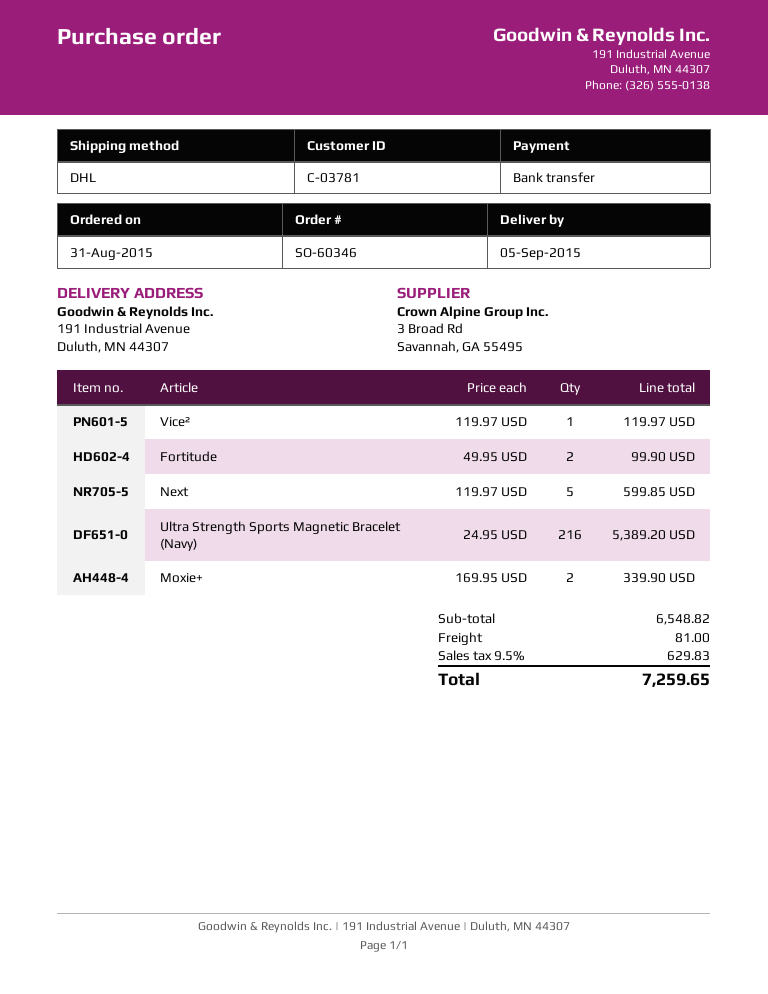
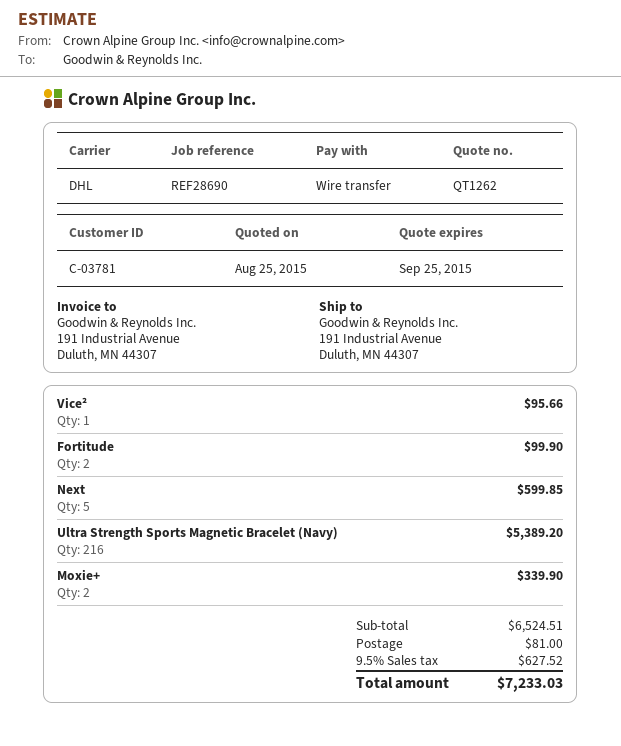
Vice²: 1 for 119.97 -> 1 for 95.66
subtotal: 6548.82 -> 6524.51
tax: 9.5% = 629.83 -> 9.5% = 627.52
total: 7259.65 -> 7233.03

